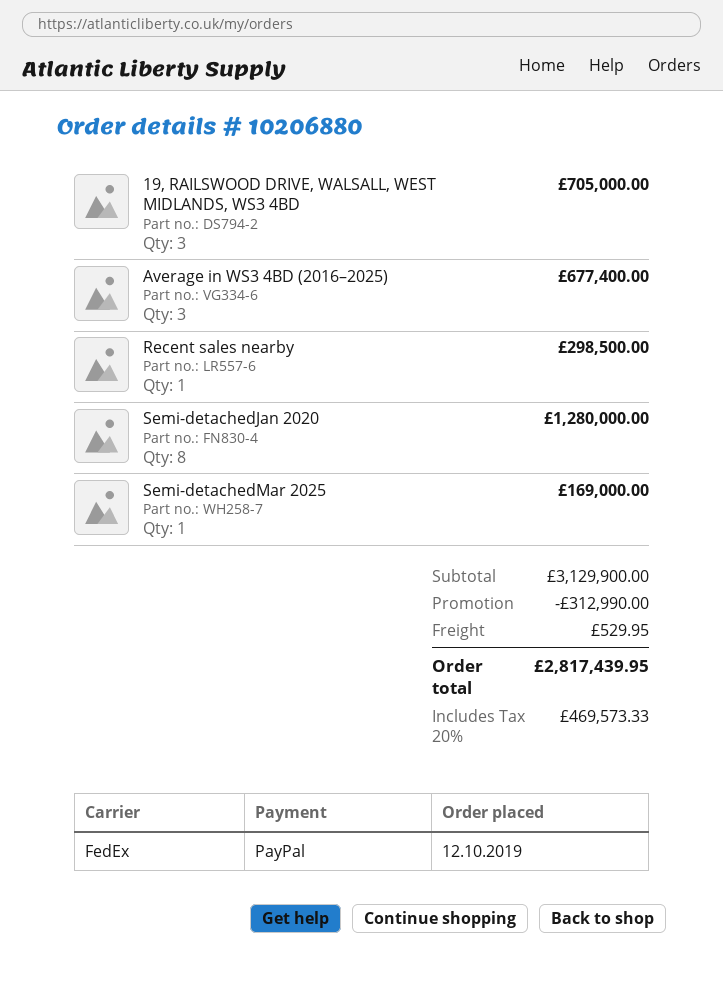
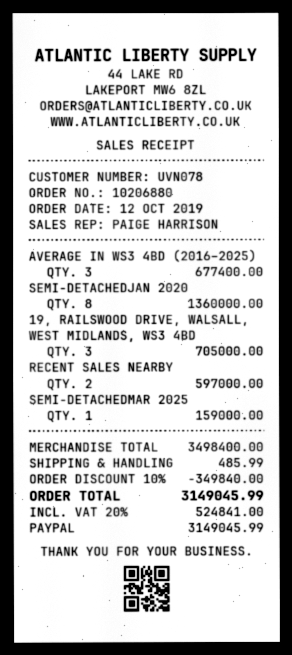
Recent sales nearby: 1 for 298500.00 -> 2 for 597000.00
Semi-detachedJan 2020: 8 for 1280000.00 -> 8 for 1360000.00
Semi-detachedMar 2025: 1 for 169000.00 -> 1 for 159000.00
subtotal: 3129900.00 -> 3498400.00
discount: 312990.00 -> 349840.00
shipping: 529.95 -> 485.99
tax: 20% = 469573.33 -> 20% = 524841.00
total: 2817439.95 -> 3149045.99

